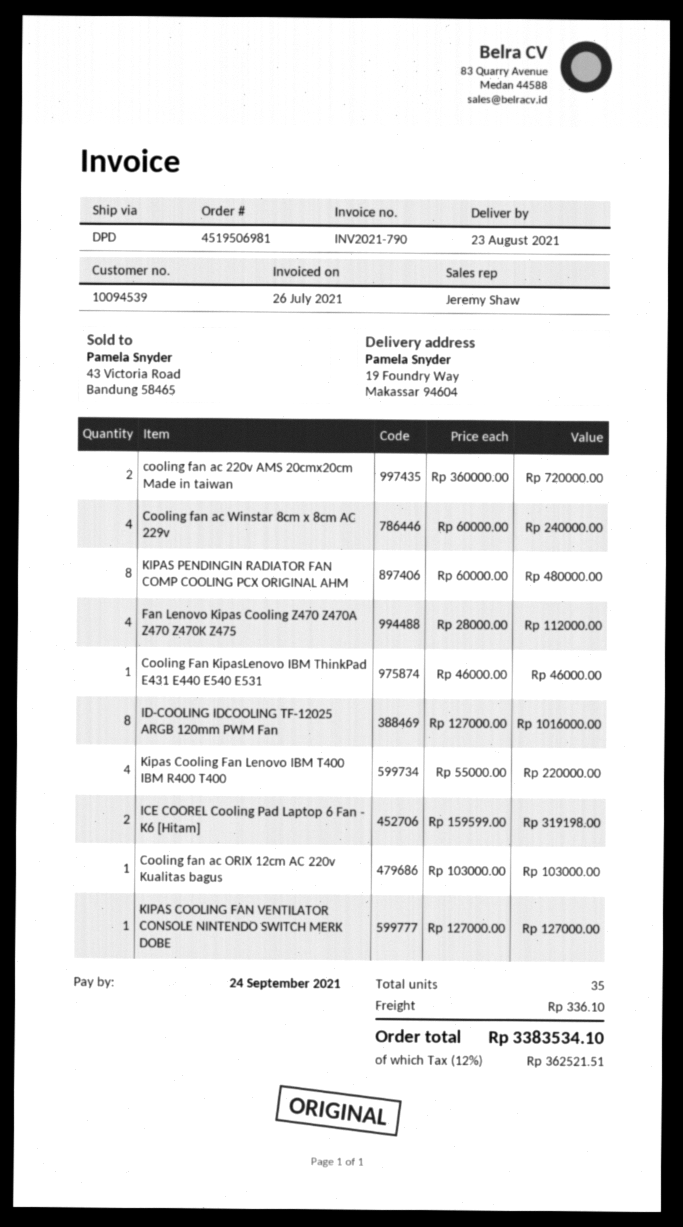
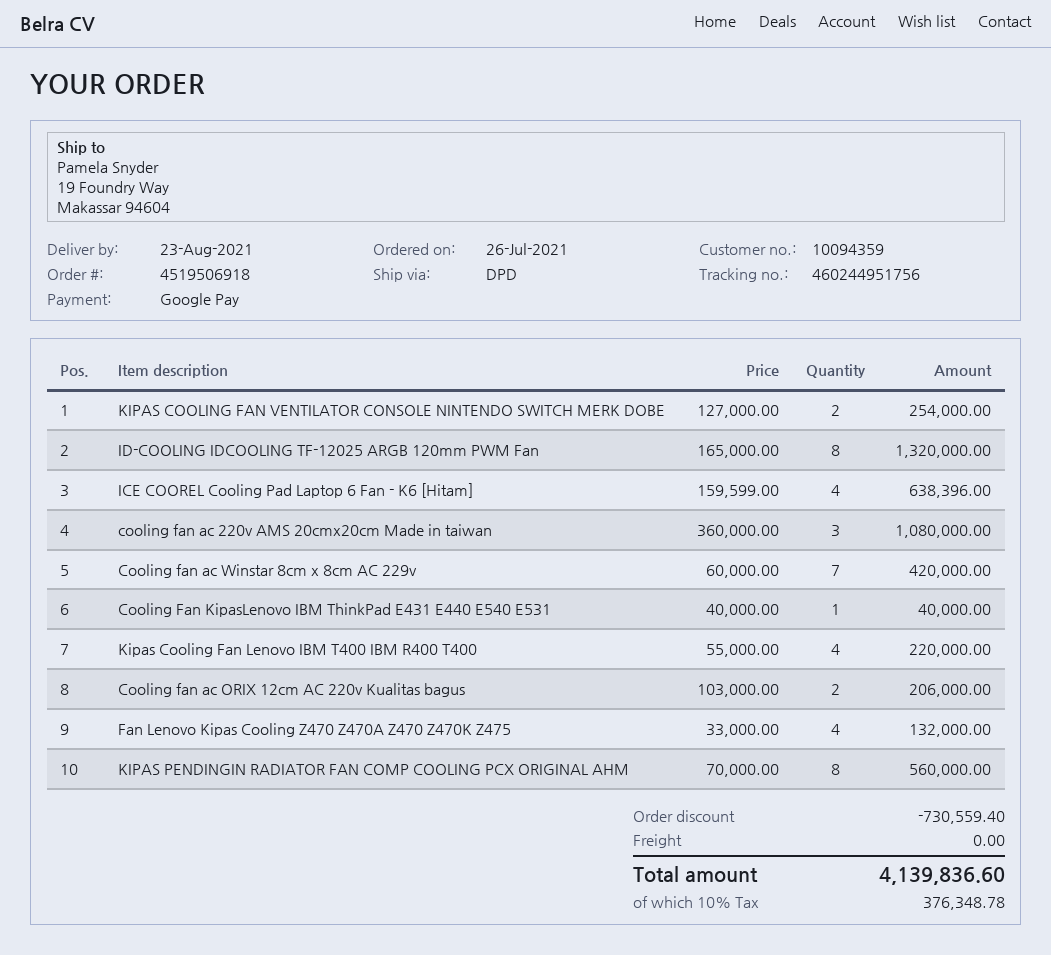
order number: 4519506981 -> 4519506918
customer number: 10094539 -> 10094359
cooling fan ac 220v AMS 20cmx20cm Made in taiwan: 2 x 360000.00 = 720000.00 -> 3 x 360000.00 = 1080000.00
Cooling fan ac Winstar 8cm x 8cm AC 229v: 4 x 60000.00 = 240000.00 -> 7 x 60000.00 = 420000.00
KIPAS PENDINGIN RADIATOR FAN COMP COOLING PCX ORIGINAL AHM: 8 x 60000.00 = 480000.00 -> 8 x 70000.00 = 560000.00
Fan Lenovo Kipas Cooling Z470 Z470A Z470 Z470K Z475: 4 x 28000.00 = 112000.00 -> 4 x 33000.00 = 132000.00
Cooling Fan KipasLenovo IBM ThinkPad E431 E440 E540 E531: 1 x 46000.00 = 46000.00 -> 1 x 40000.00 = 40000.00
ID-COOLING IDCOOLING TF-12025 ARGB 120mm PWM Fan: 8 x 127000.00 = 1016000.00 -> 8 x 165000.00 = 1320000.00
ICE COOREL Cooling Pad Laptop 6 Fan - K6 [Hitam]: 2 x 159599.00 = 319198.00 -> 4 x 159599.00 = 638396.00
Cooling fan ac ORIX 12cm AC 220v Kualitas bagus: 1 x 103000.00 = 103000.00 -> 2 x 103000.00 = 206000.00
KIPAS COOLING FAN VENTILATOR CONSOLE NINTENDO SWITCH MERK DOBE: 1 x 127000.00 = 127000.00 -> 2 x 127000.00 = 254000.00
discount: none -> 730559.40
shipping: 336.10 -> 0.00
tax: 12% = 362521.51 -> 10% = 376348.78
total: 3383534.10 -> 4139836.60

